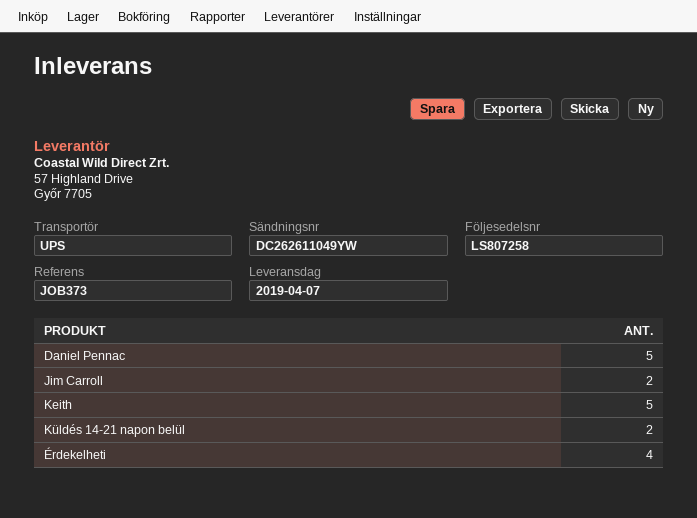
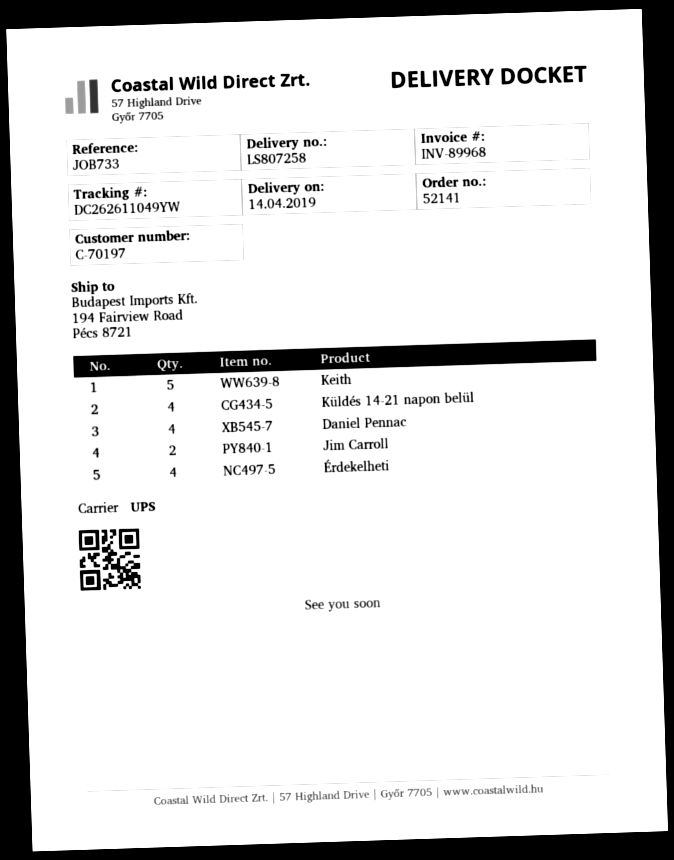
delivery date: 2019-04-07 -> 2019-04-14
reference: JOB373 -> JOB733
Daniel Pennac: 5 -> 4
Küldés 14-21 napon belül: 2 -> 4

